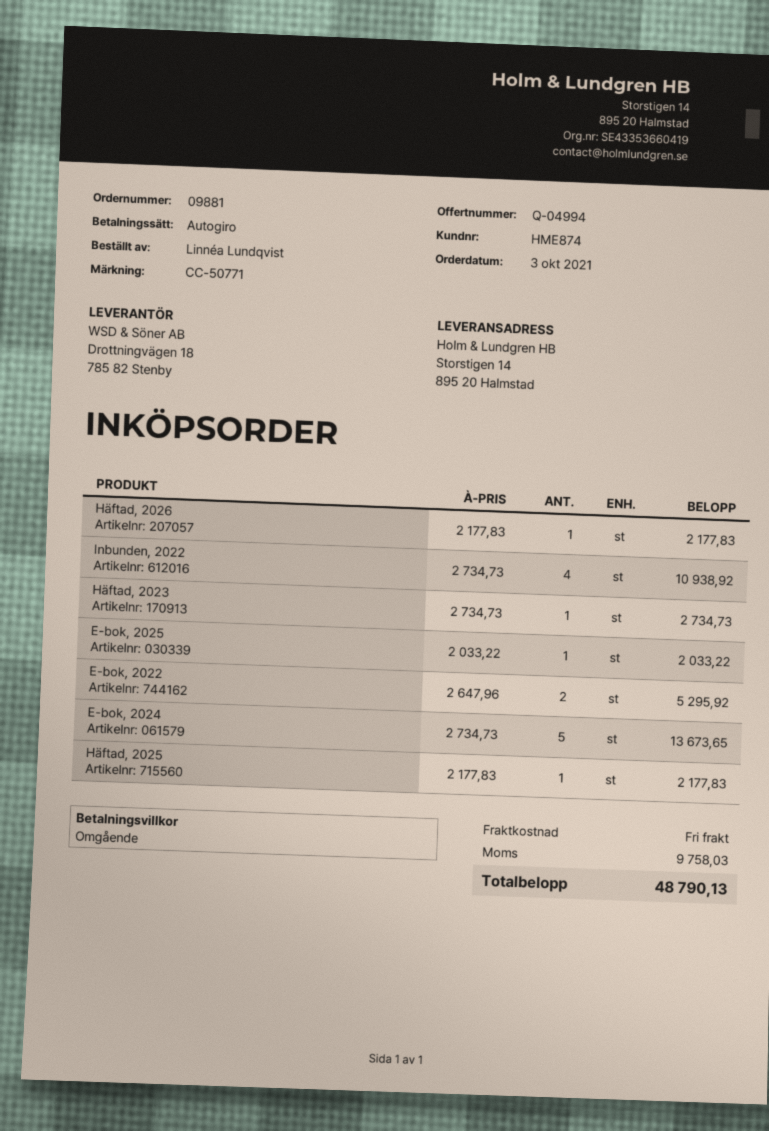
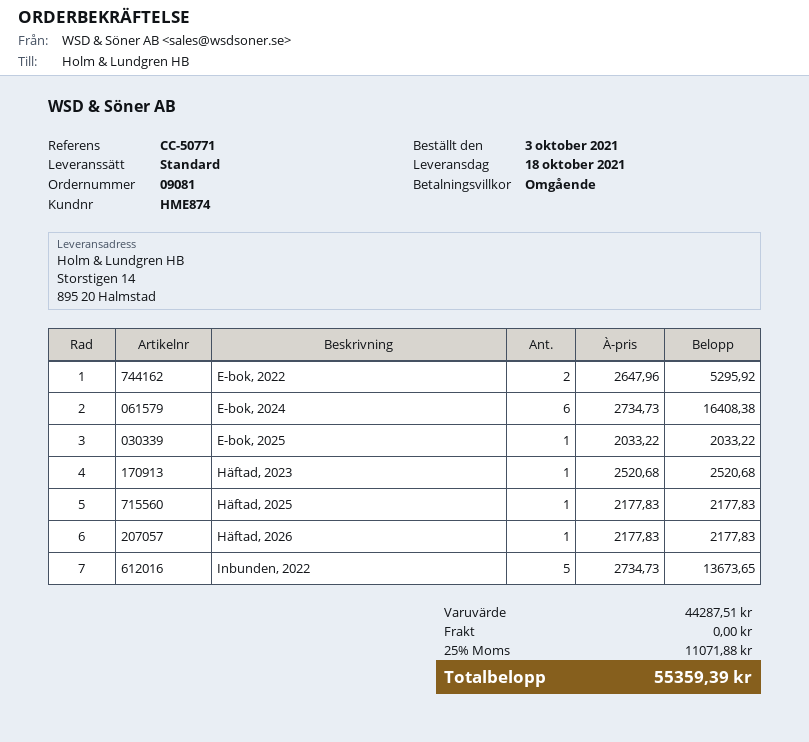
order number: 09881 -> 09081
Inbunden, 2022: 4 x 2734.73 = 10938.92 -> 5 x 2734.73 = 13673.65
Häftad, 2023: 1 x 2734.73 = 2734.73 -> 1 x 2520.68 = 2520.68
E-bok, 2024: 5 x 2734.73 = 13673.65 -> 6 x 2734.73 = 16408.38
tax: 9758.03 -> 11071.88
total: 48790.13 -> 55359.39

